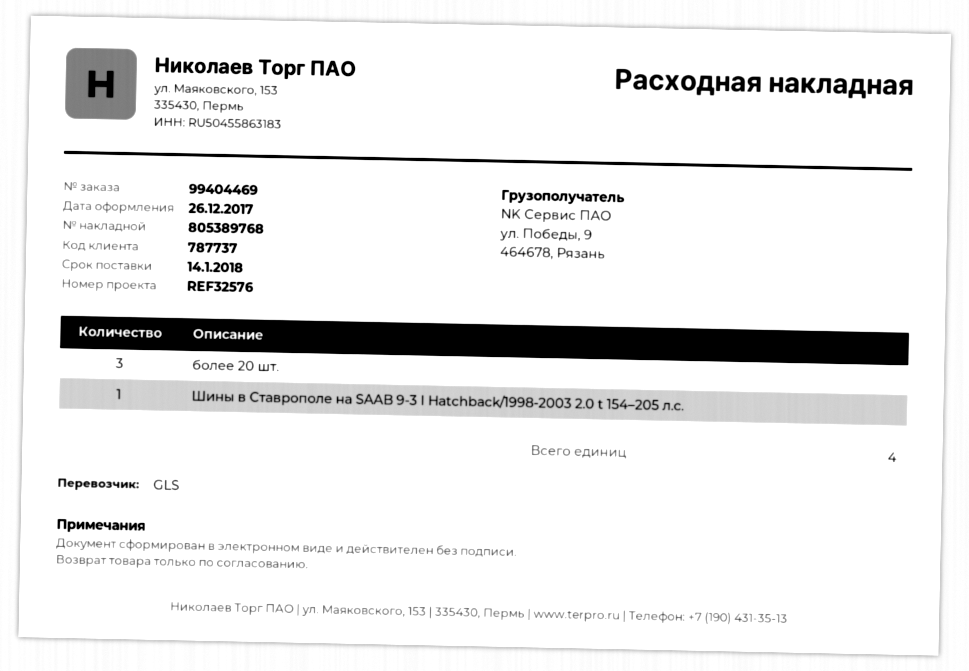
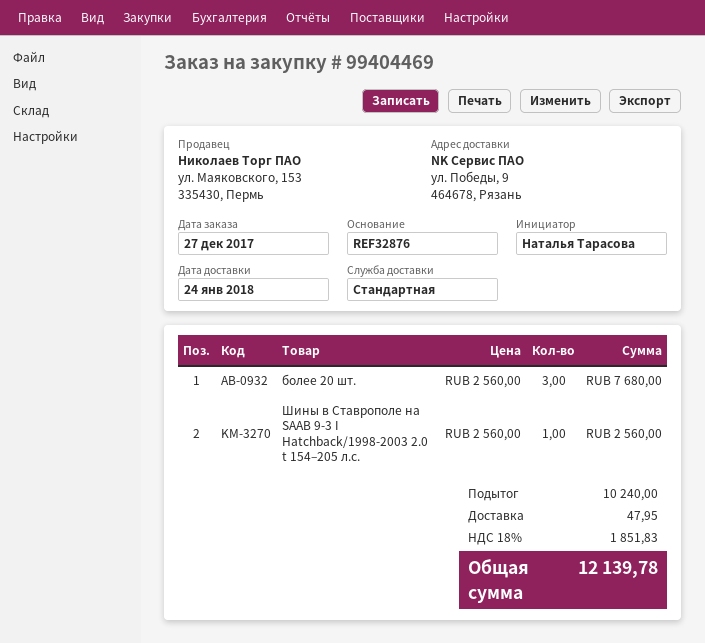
order date: 2017-12-26 -> 2017-12-27
delivery date: 2018-01-14 -> 2018-01-24
reference: REF32576 -> REF32876
shipping method: GLS -> standard

